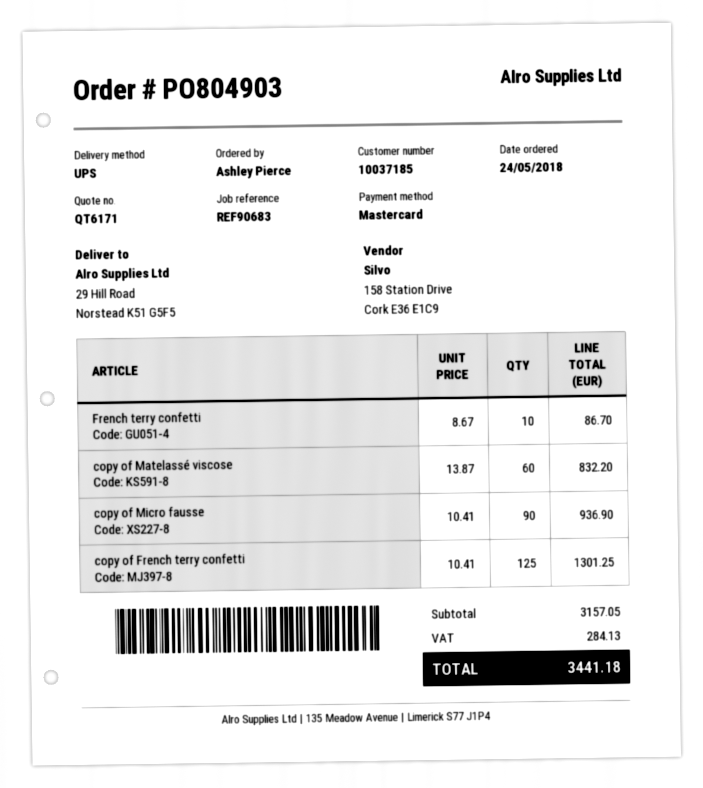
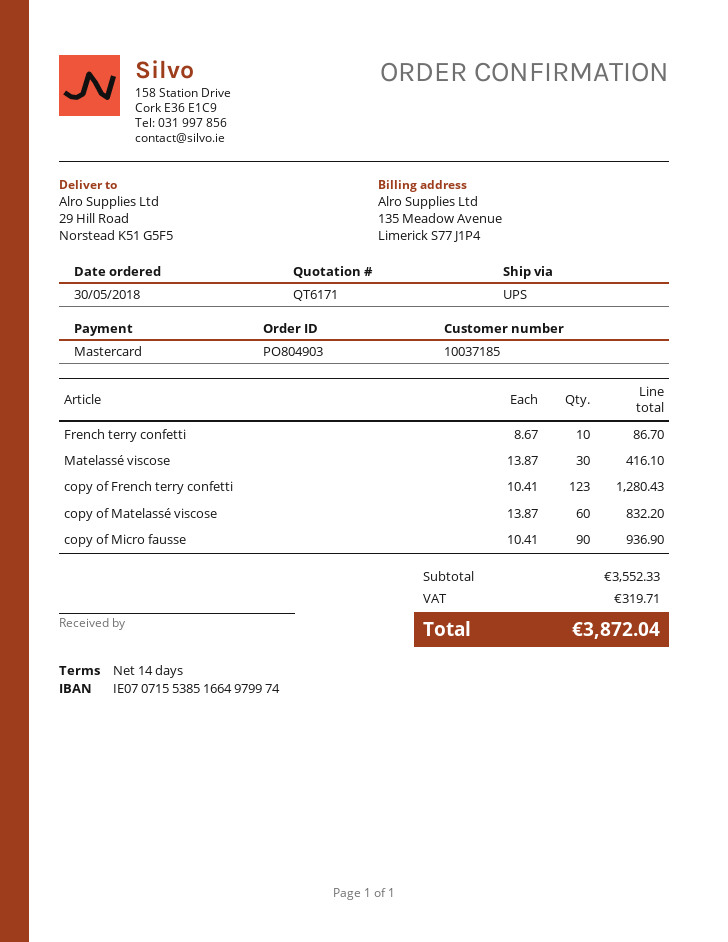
order date: 2018-05-24 -> 2018-05-30
copy of French terry confetti: 125 x 10.41 = 1301.25 -> 123 x 10.41 = 1280.43
Matelassé viscose: none -> 30 x 13.87 = 416.10
subtotal: 3157.05 -> 3552.33
tax: 284.13 -> 319.71
total: 3441.18 -> 3872.04

